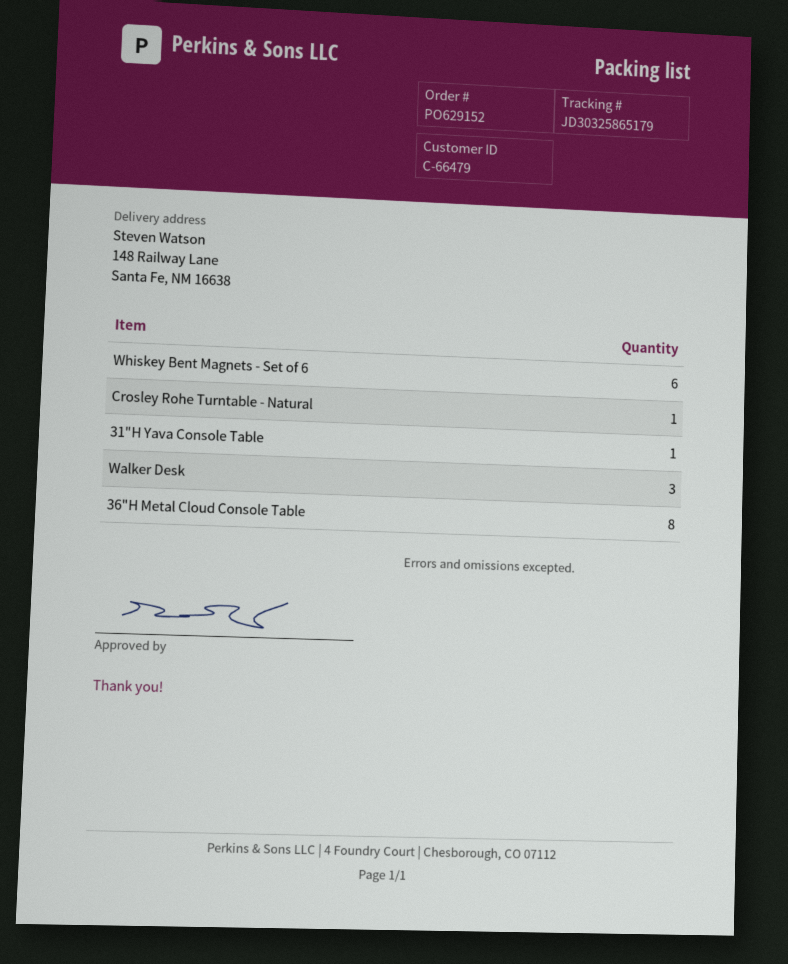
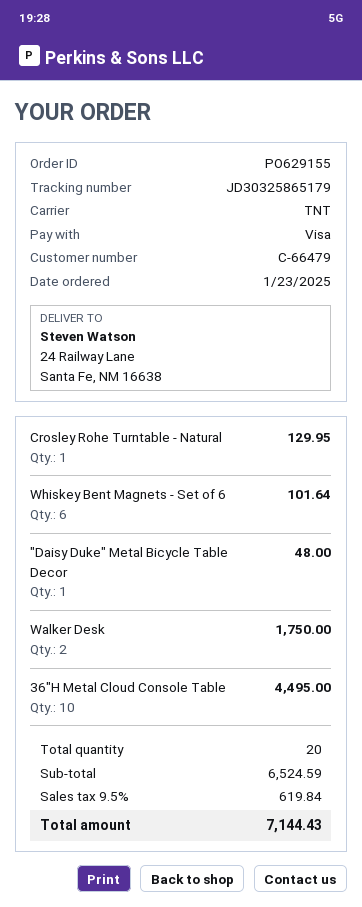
order number: PO629152 -> PO629155
ship to: 148 Railway Lane, Santa Fe, NM 16638 -> 24 Railway Lane, Santa Fe, NM 16638
31"H Yava Console Table: 1 -> none
Walker Desk: 3 -> 2
36"H Metal Cloud Console Table: 8 -> 10
"Daisy Duke" Metal Bicycle Table Decor: none -> 1

